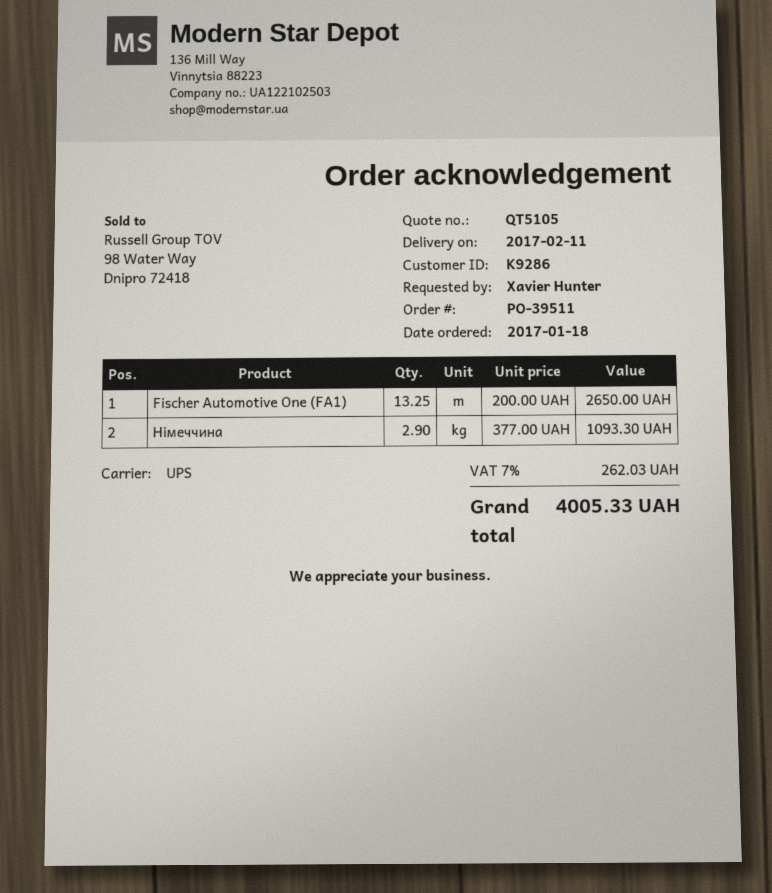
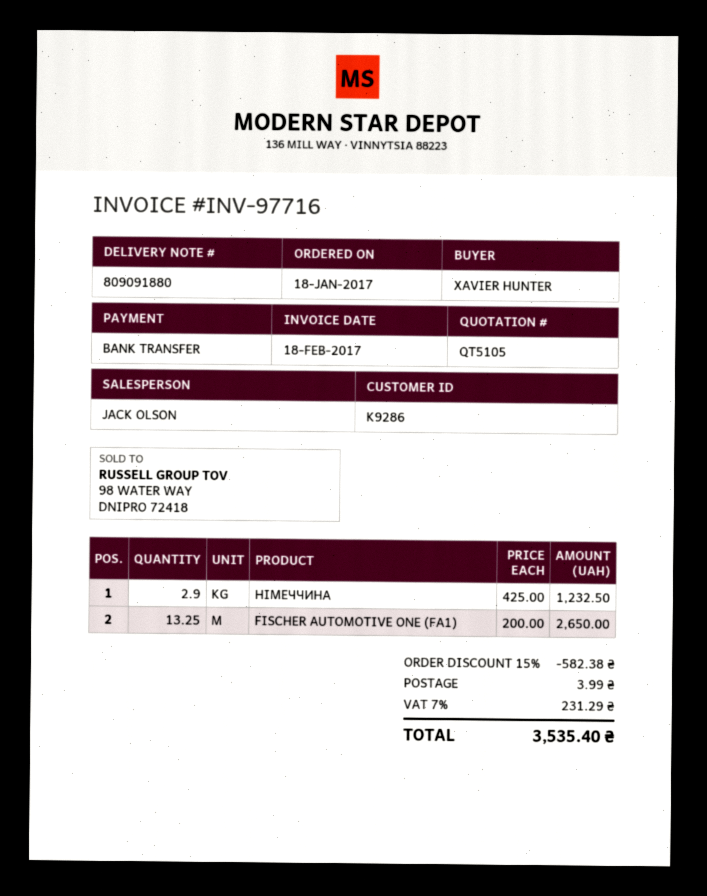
Німеччина: 2.9 x 377.00 = 1093.30 -> 2.9 x 425.00 = 1232.50
discount: none -> 15% = 582.38
shipping: none -> 3.99
tax: 7% = 262.03 -> 7% = 231.29
total: 4005.33 -> 3535.40

